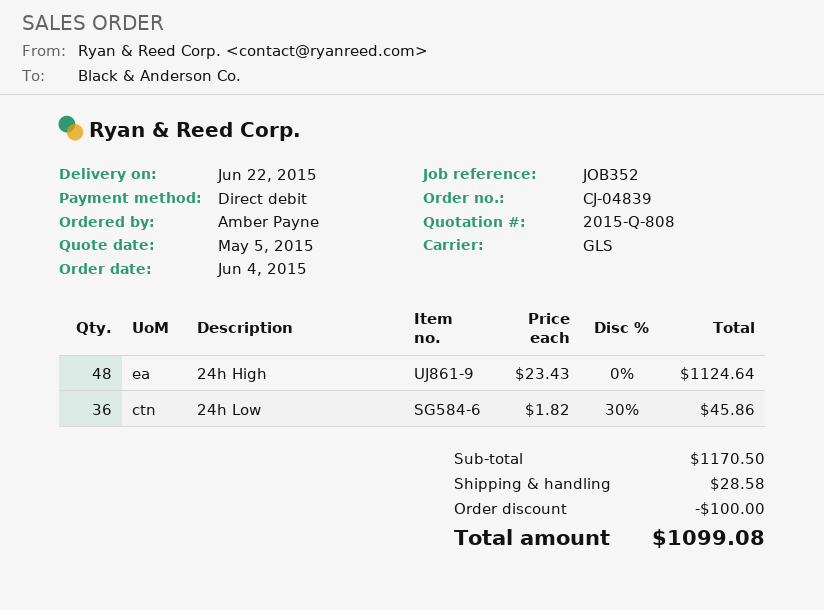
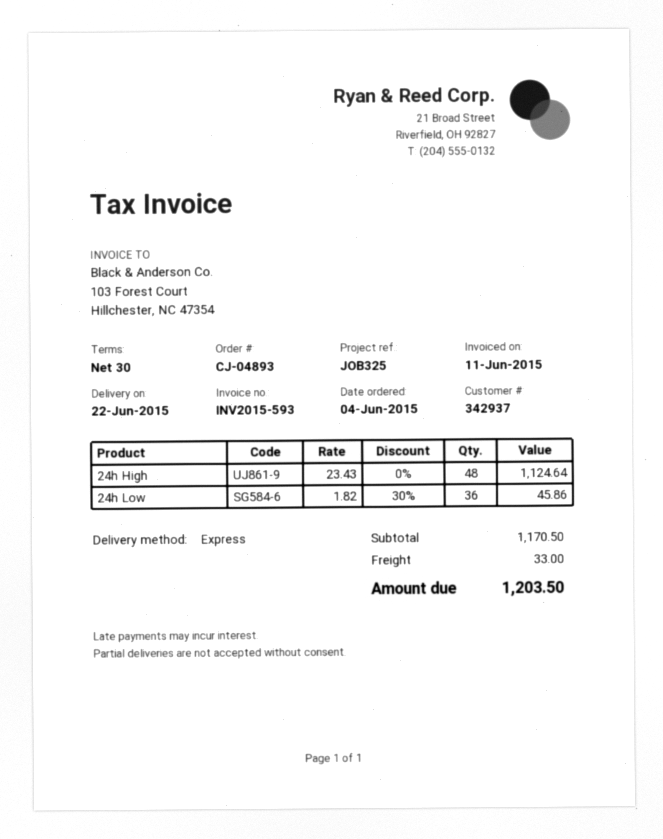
order number: CJ-04839 -> CJ-04893
reference: JOB352 -> JOB325
shipping method: GLS -> express
discount: 100.00 -> none
shipping: 28.58 -> 33.00
total: 1099.08 -> 1203.50

